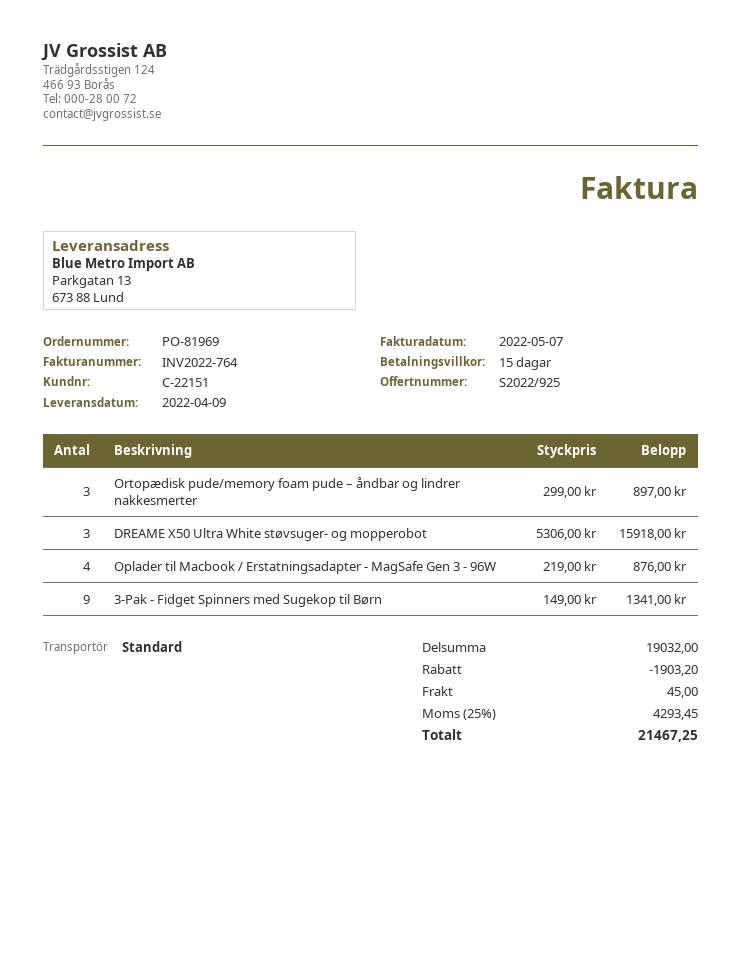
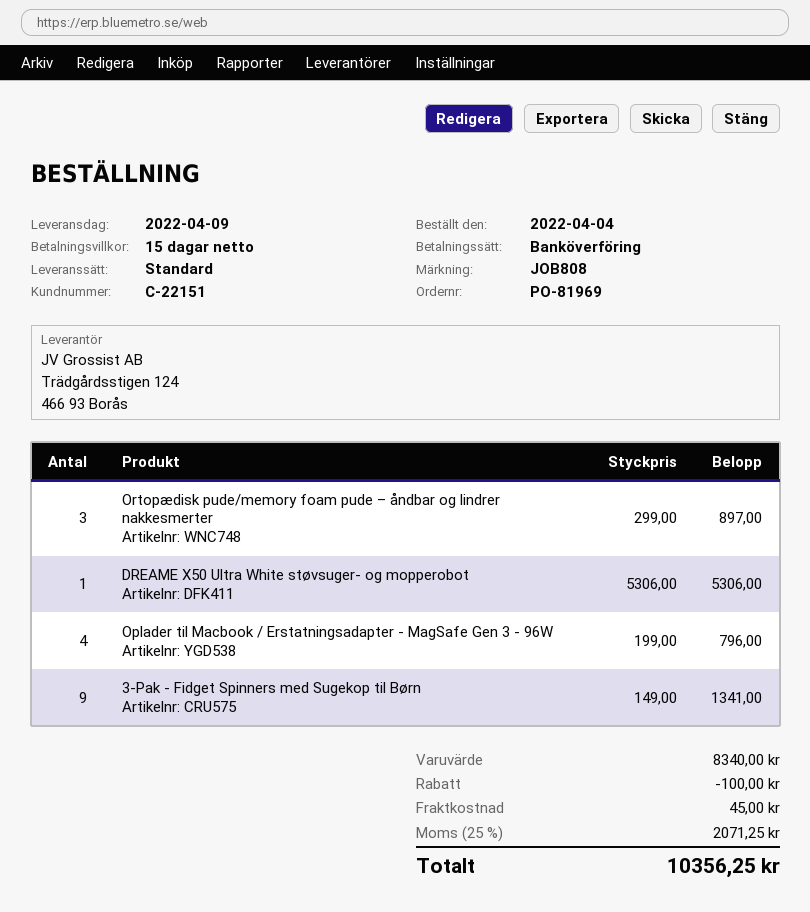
DREAME X50 Ultra White støvsuger- og mopperobot: 3 x 5306.00 = 15918.00 -> 1 x 5306.00 = 5306.00
Oplader til Macbook / Erstatningsadapter - MagSafe Gen 3 - 96W: 4 x 219.00 = 876.00 -> 4 x 199.00 = 796.00
subtotal: 19032.00 -> 8340.00
discount: 1903.20 -> 100.00
tax: 25% = 4293.45 -> 25% = 2071.25
total: 21467.25 -> 10356.25

